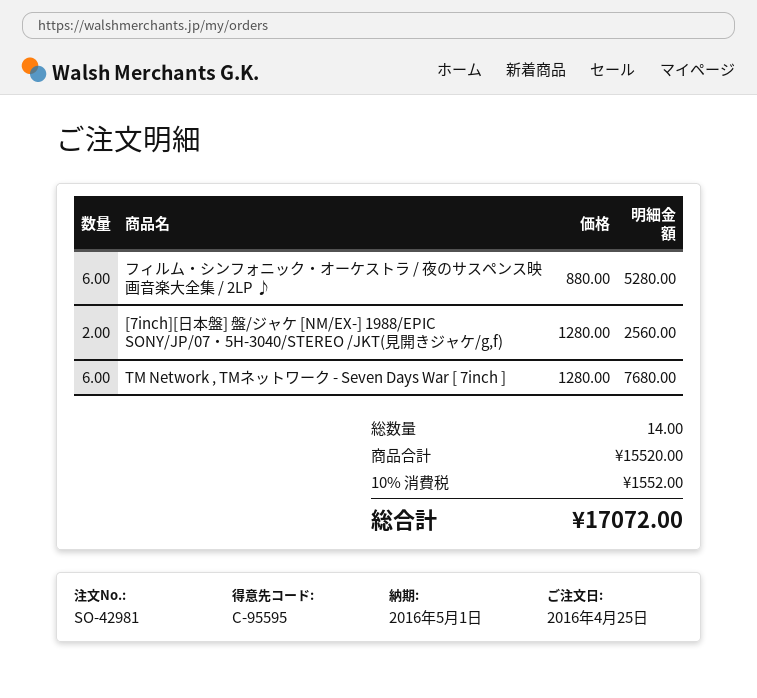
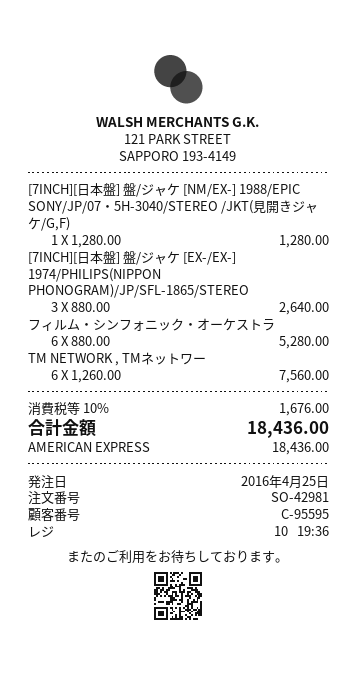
[7inch][日本盤] 盤/ジャケ [NM/EX-] 1988/EPIC SONY/JP/07・5H-3040/STEREO /JKT(見開きジャケ/g,f): 2 x 1280.00 = 2560.00 -> 1 x 1280.00 = 1280.00
TM Network , TMネットワーク - Seven Days War [ 7inch ]: 6 x 1280.00 = 7680.00 -> 6 x 1260.00 = 7560.00
[7INCH][日本盤] 盤/ジャケ [EX-/EX-] 1974/PHILIPS(NIPPON PHONOGRAM)/JP/SFL-1865/STEREO: none -> 3 x 880.00 = 2640.00
tax: 10% = 1552.00 -> 10% = 1676.00
total: 17072.00 -> 18436.00

